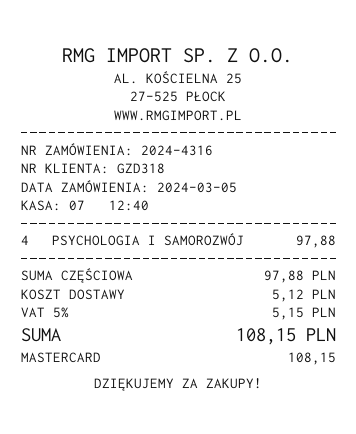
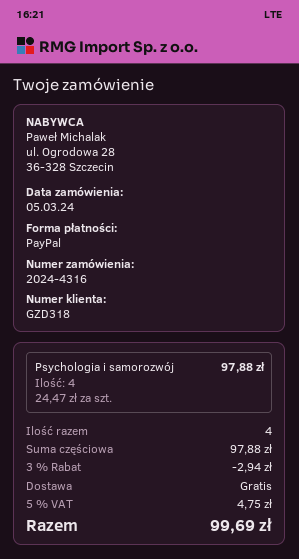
payment method: Mastercard -> PayPal
discount: none -> 3% = 2.94
shipping: 5.12 -> 0.00
tax: 5% = 5.15 -> 5% = 4.75
total: 108.15 -> 99.69

